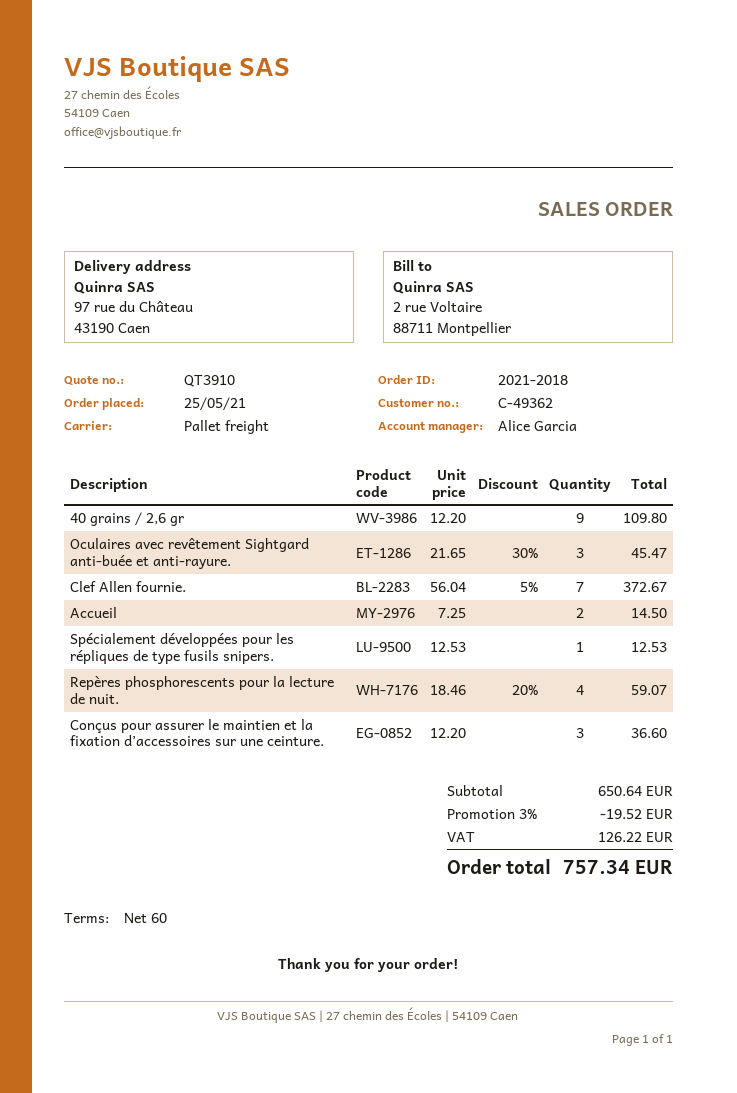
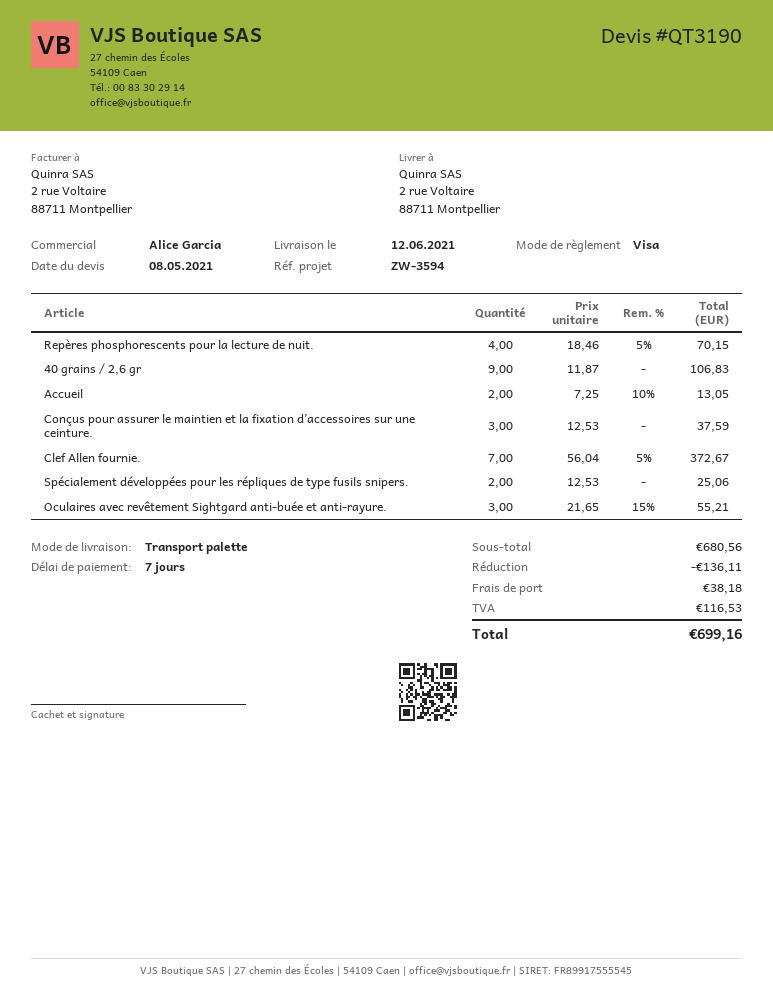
quote number: QT3910 -> QT3190
payment terms: 60 days -> 7 days
ship to: 97 rue du Château, 43190 Caen -> 2 rue Voltaire, 88711 Montpellier
40 grains / 2,6 gr: 9 x 12.20 = 109.80 -> 9 x 11.87 = 106.83
Oculaires avec revêtement Sightgard anti-buée et anti-rayure.: 3 x 21.65 - 30% = 45.47 -> 3 x 21.65 - 15% = 55.21
Accueil: 2 x 7.25 = 14.50 -> 2 x 7.25 - 10% = 13.05
Spécialement développées pour les répliques de type fusils snipers.: 1 x 12.53 = 12.53 -> 2 x 12.53 = 25.06
Repères phosphorescents pour la lecture de nuit.: 4 x 18.46 - 20% = 59.07 -> 4 x 18.46 - 5% = 70.15
Conçus pour assurer le maintien et la fixation d’accessoires sur une ceinture.: 3 x 12.20 = 36.60 -> 3 x 12.53 = 37.59
subtotal: 650.64 -> 680.56
discount: 19.52 -> 136.11
shipping: none -> 38.18
tax: 126.22 -> 116.53
total: 757.34 -> 699.16

